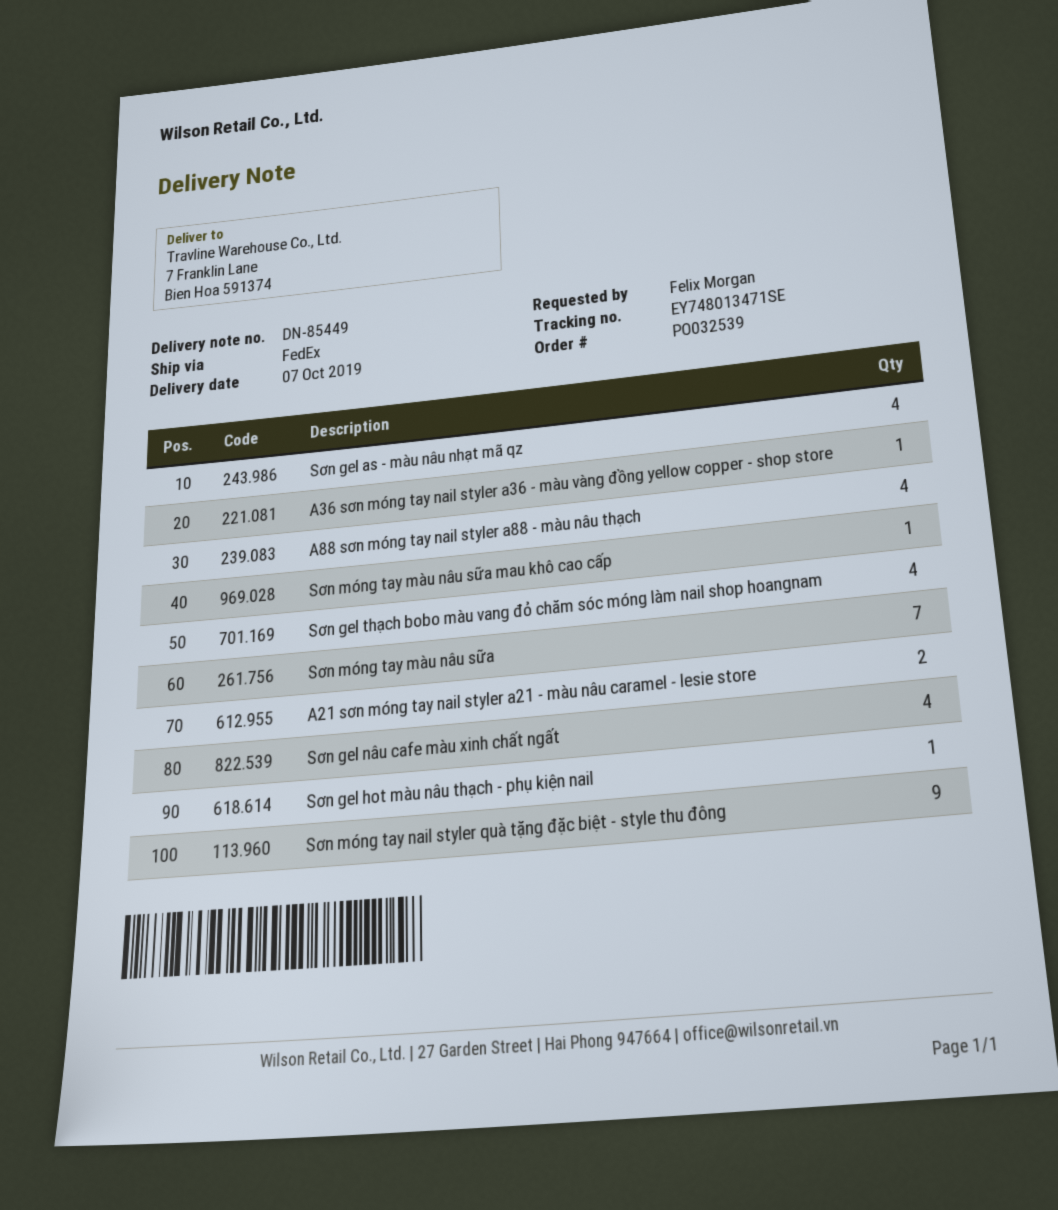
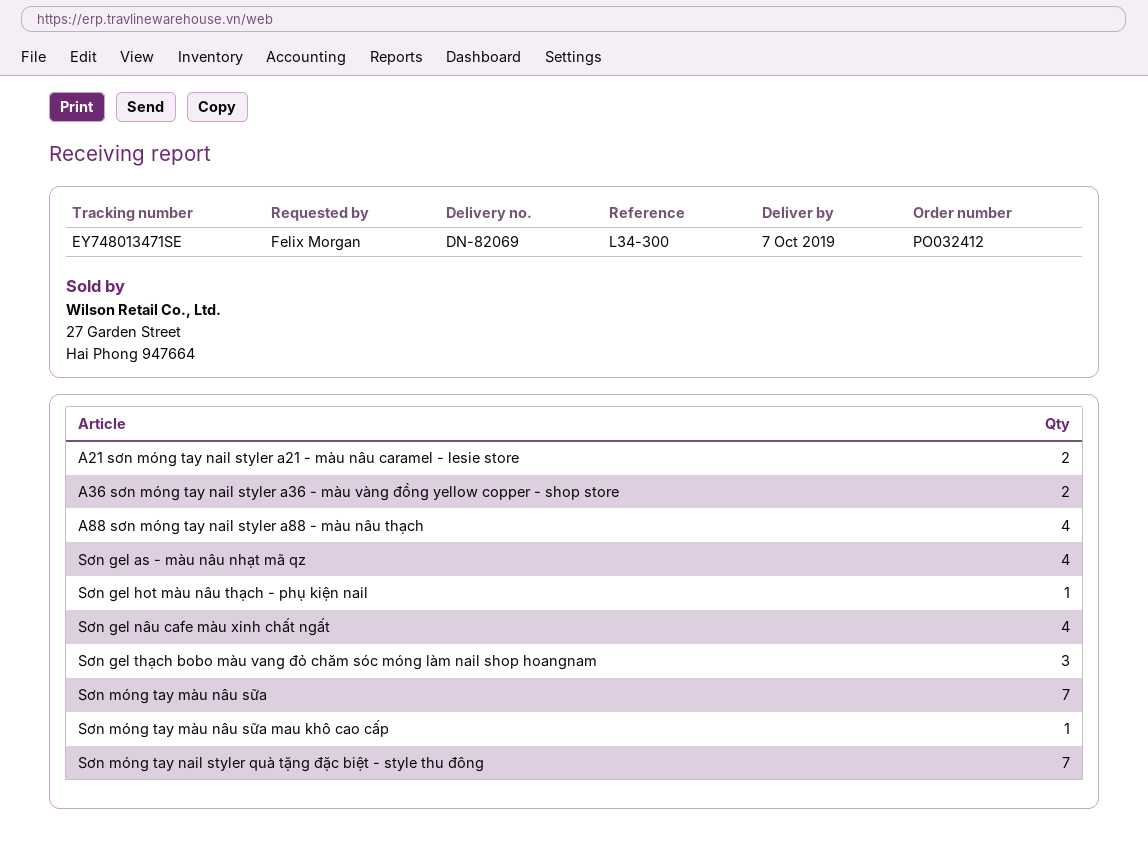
order number: PO032539 -> PO032412
delivery note number: DN-85449 -> DN-82069
A36 sơn móng tay nail styler a36 - màu vàng đồng yellow copper - shop store: 1 -> 2
Sơn gel thạch bobo màu vang đỏ chăm sóc móng làm nail shop hoangnam: 4 -> 3
Sơn móng tay nail styler quà tặng đặc biệt - style thu đông: 9 -> 7

